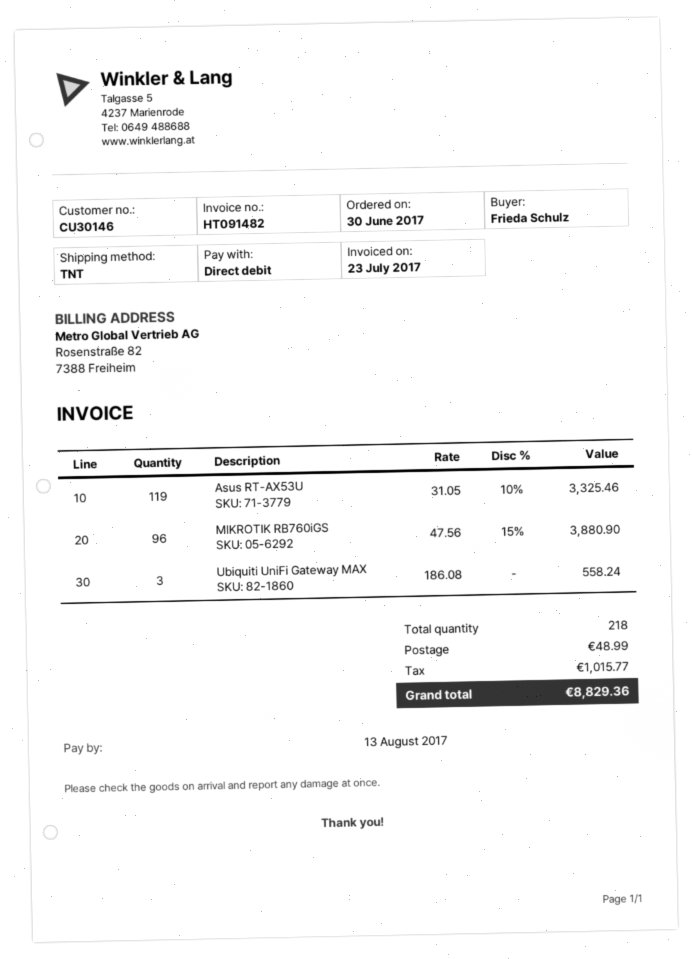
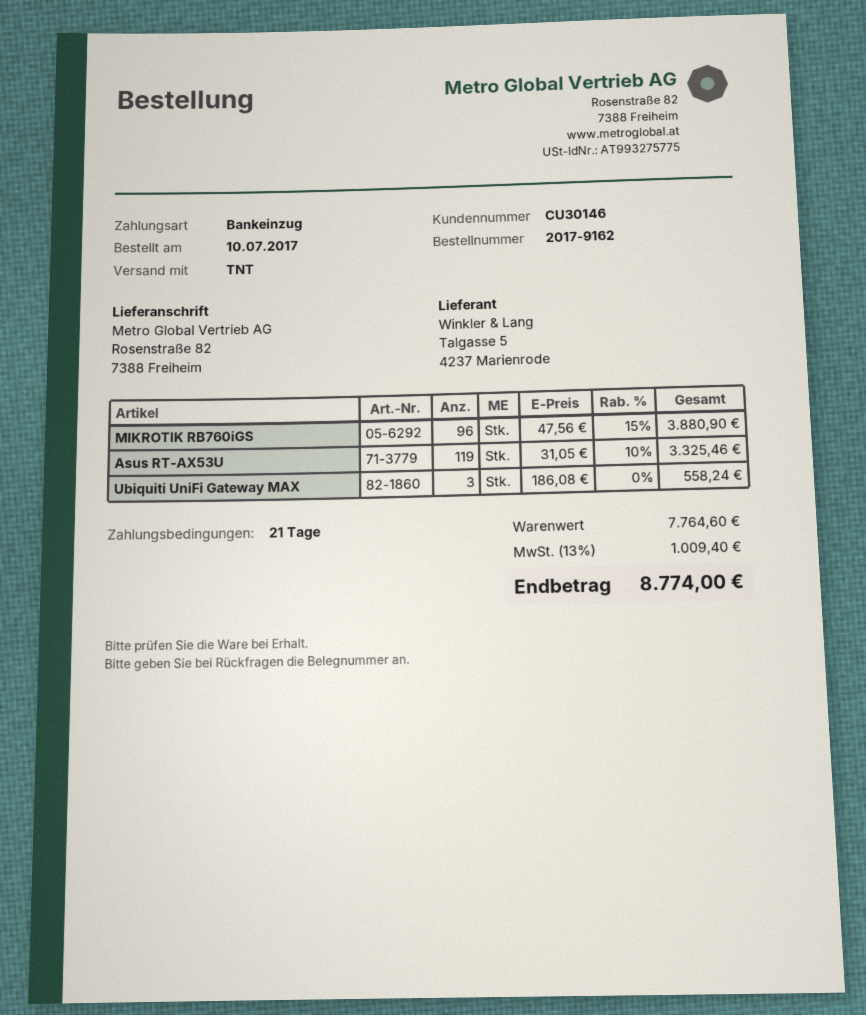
order date: 2017-06-30 -> 2017-07-10
shipping: 48.99 -> none
tax: 1015.77 -> 1009.40
total: 8829.36 -> 8774.00

